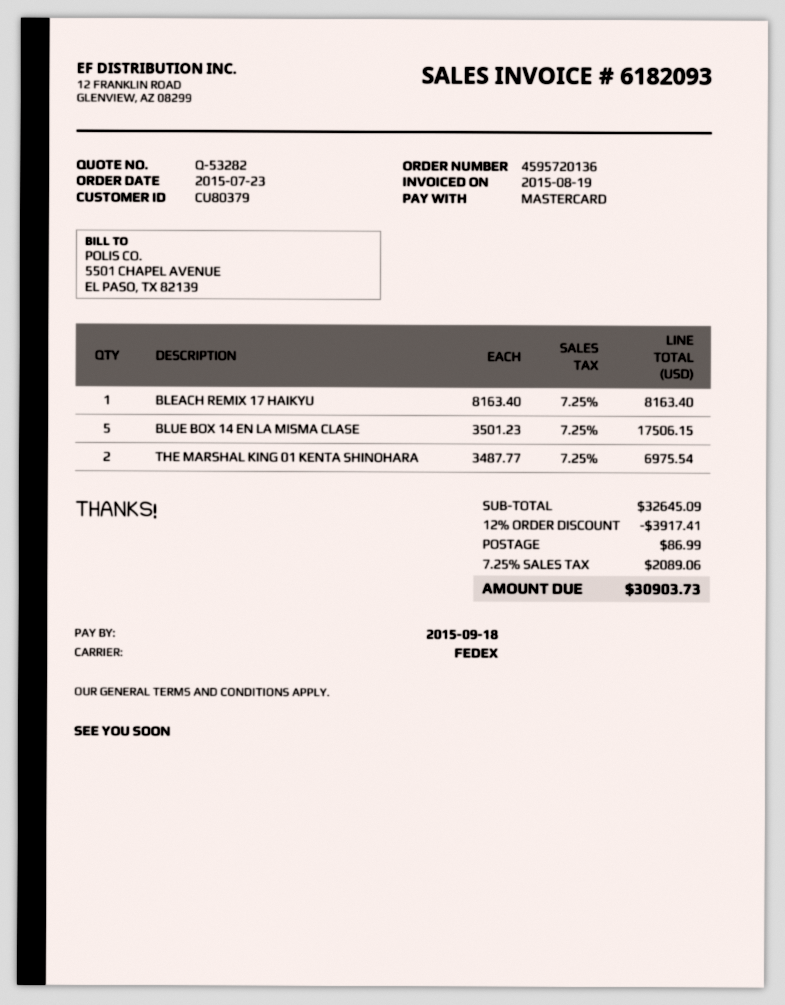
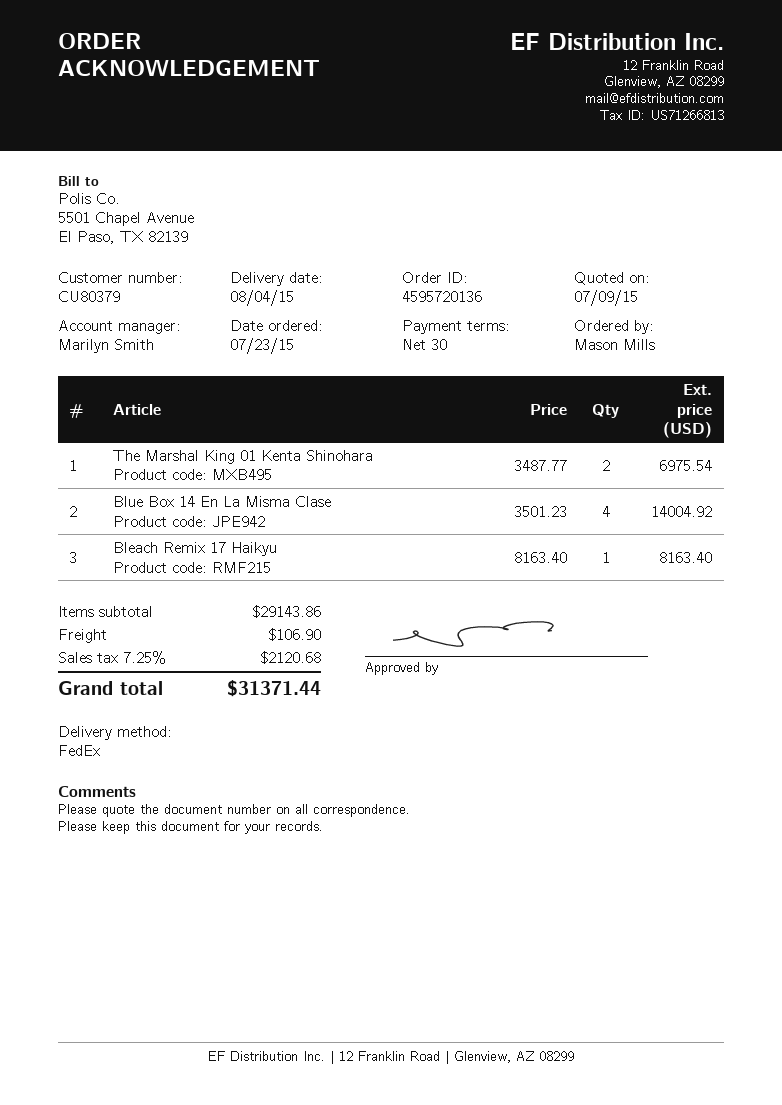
BLUE BOX 14 EN LA MISMA CLASE: 5 x 3501.23 = 17506.15 -> 4 x 3501.23 = 14004.92
subtotal: 32645.09 -> 29143.86
discount: 12% = 3917.41 -> none
shipping: 86.99 -> 106.90
tax: 7.25% = 2089.06 -> 7.25% = 2120.68
total: 30903.73 -> 31371.44

